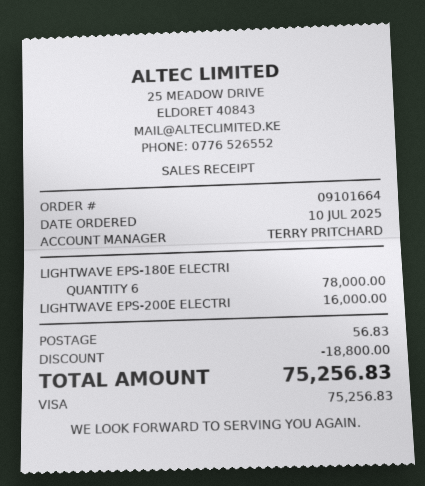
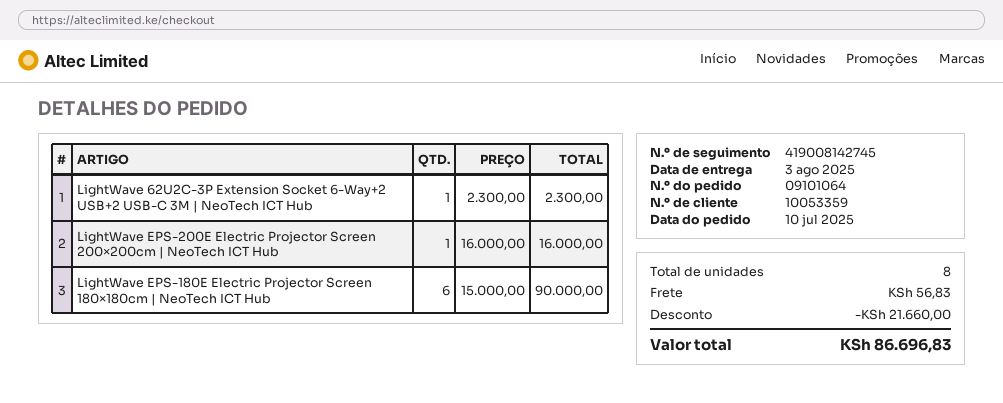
order number: 09101664 -> 09101064
LIGHTWAVE EPS-180E ELECTRI: 6 for 78000.00 -> 6 for 90000.00
LightWave 62U2C-3P Extension Socket 6-Way+2 USB+2 USB-C 3M | NeoTech ICT Hub: none -> 1 for 2300.00
discount: 18800.00 -> 21660.00
total: 75256.83 -> 86696.83

